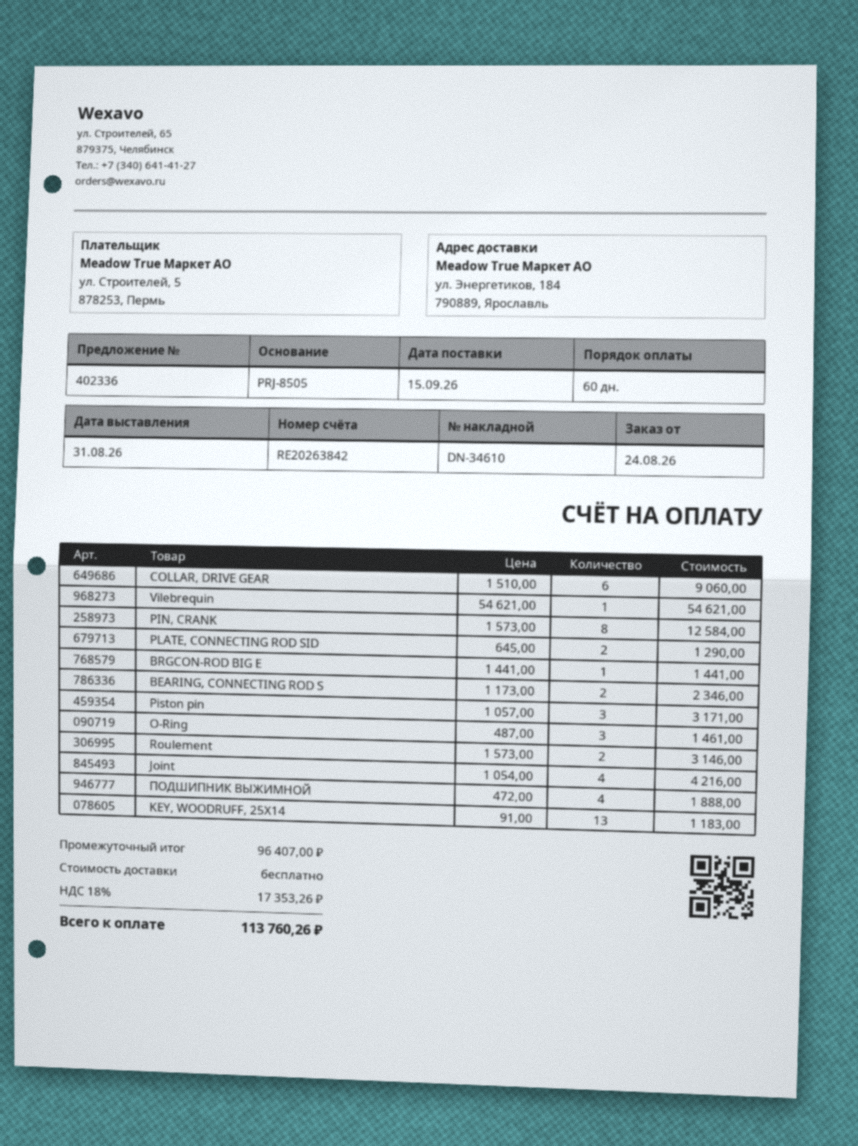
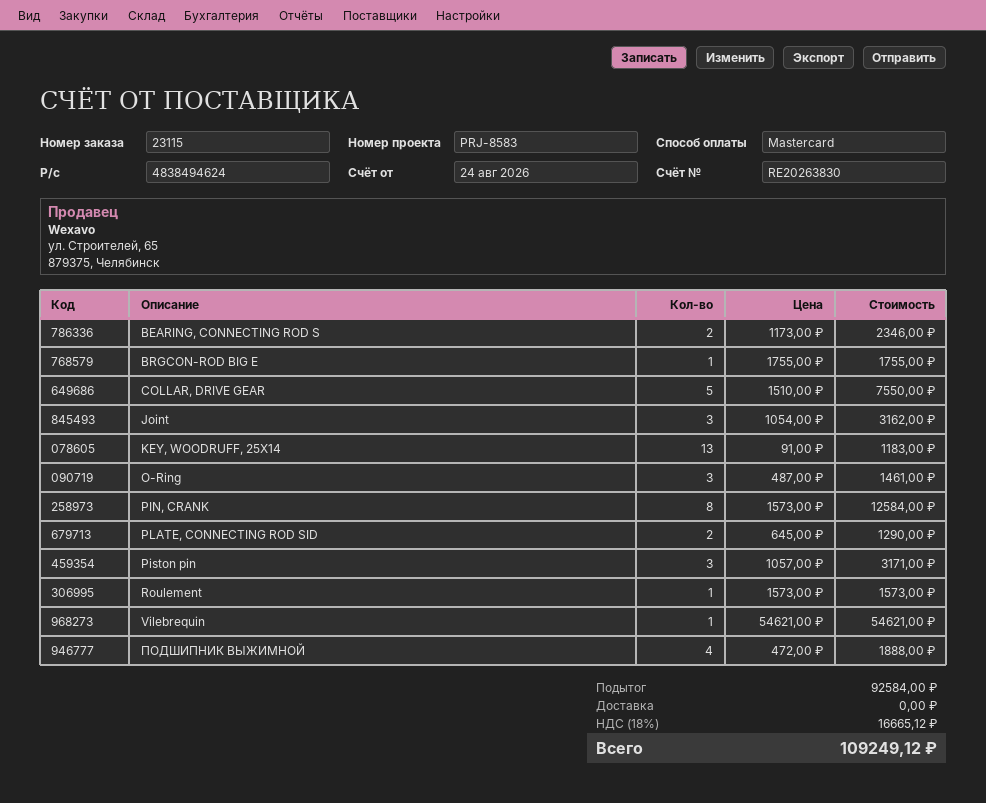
invoice number: RE20263842 -> RE20263830
invoice date: 2026-08-31 -> 2026-08-24
reference: PRJ-8505 -> PRJ-8583
COLLAR, DRIVE GEAR: 6 x 1510.00 = 9060.00 -> 5 x 1510.00 = 7550.00
BRGCON-ROD BIG E: 1 x 1441.00 = 1441.00 -> 1 x 1755.00 = 1755.00
Roulement: 2 x 1573.00 = 3146.00 -> 1 x 1573.00 = 1573.00
Joint: 4 x 1054.00 = 4216.00 -> 3 x 1054.00 = 3162.00
subtotal: 96407.00 -> 92584.00
tax: 18% = 17353.26 -> 18% = 16665.12
total: 113760.26 -> 109249.12

